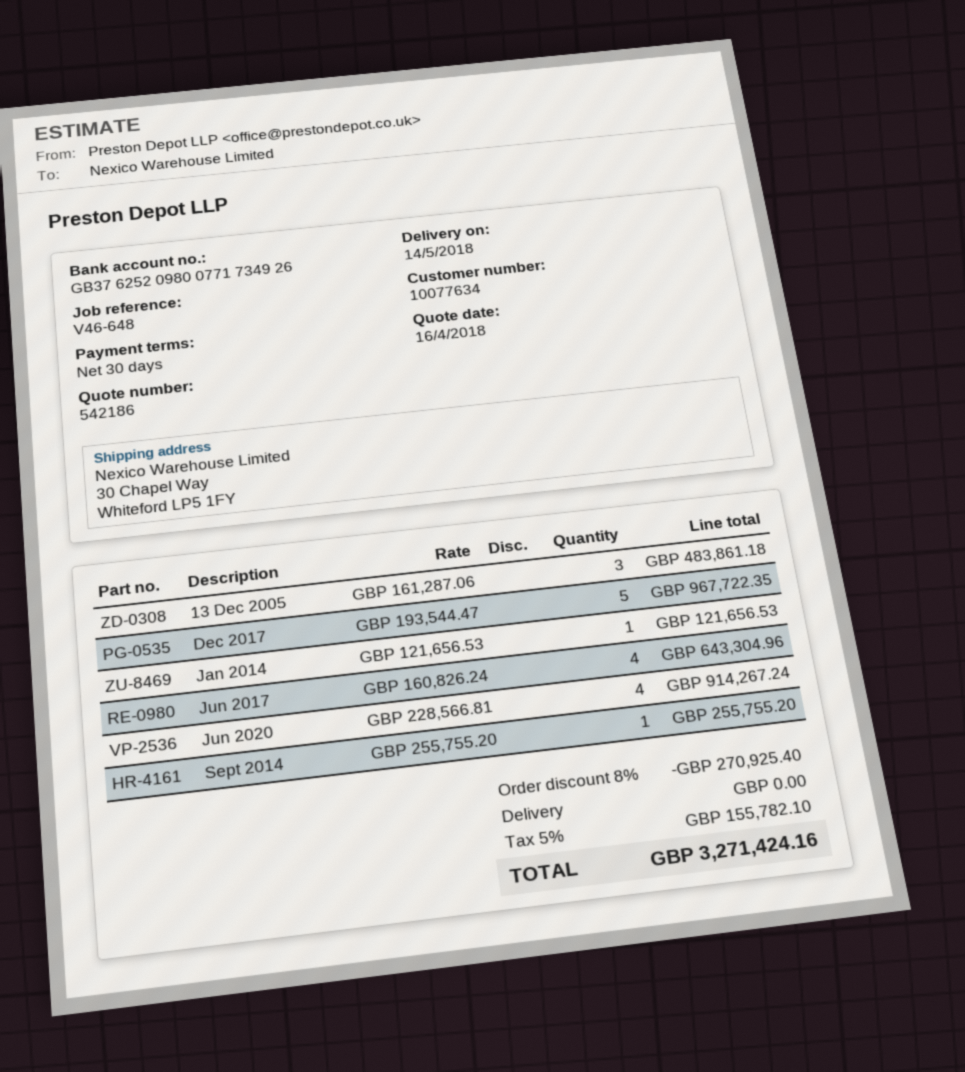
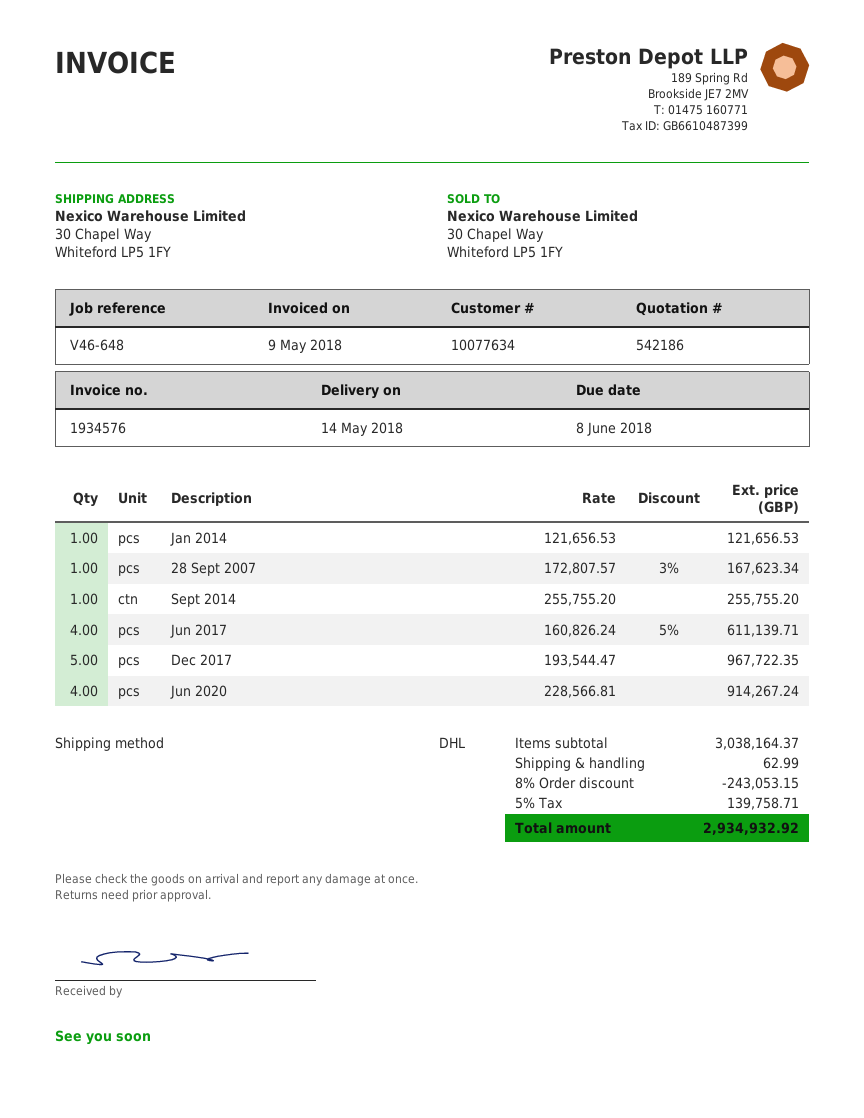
13 Dec 2005: 3 x 161287.06 = 483861.18 -> none
Jun 2017: 4 x 160826.24 = 643304.96 -> 4 x 160826.24 - 5% = 611139.71
28 Sept 2007: none -> 1 x 172807.57 - 3% = 167623.34
discount: 8% = 270925.40 -> 8% = 243053.15
shipping: 0.00 -> 62.99
tax: 5% = 155782.10 -> 5% = 139758.71
total: 3271424.16 -> 2934932.92

